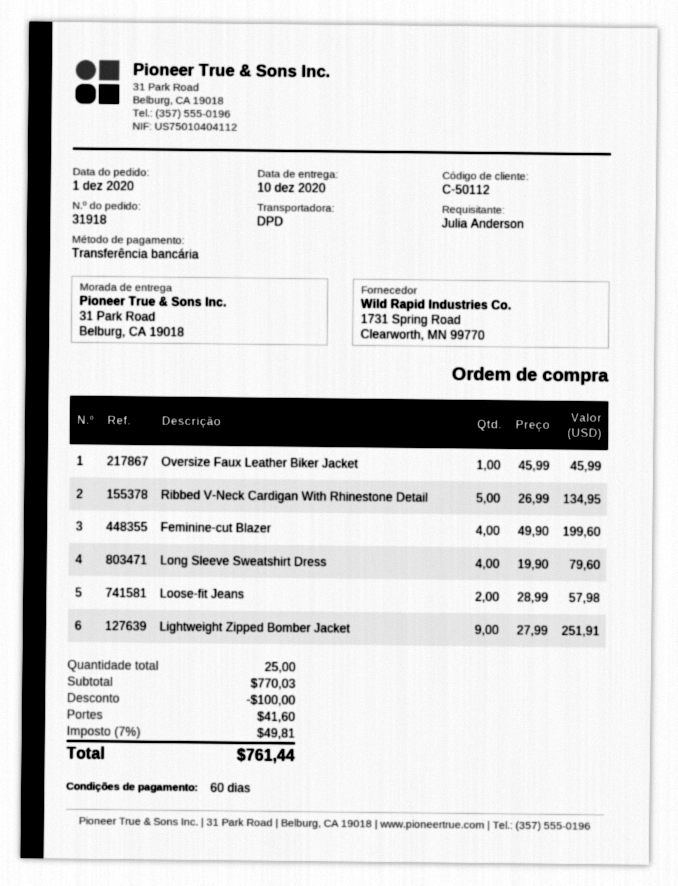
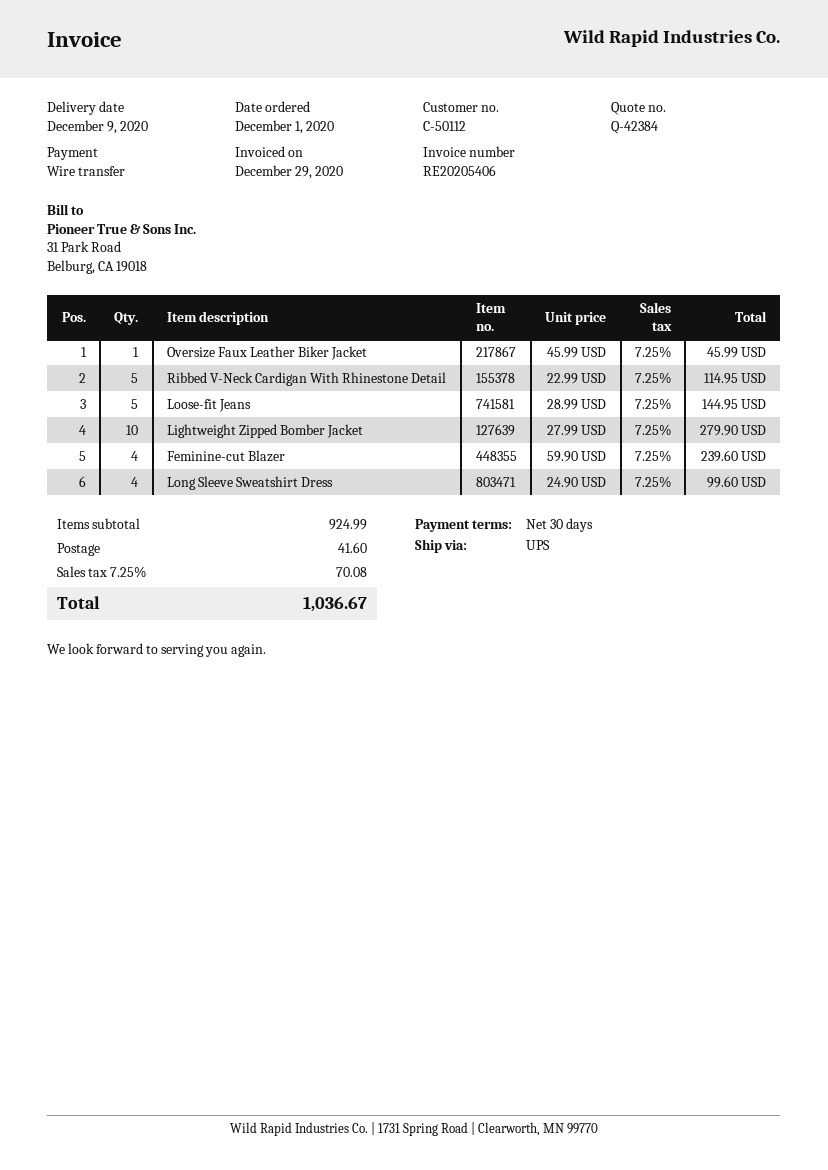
delivery date: 2020-12-10 -> 2020-12-09
payment terms: 60 days -> 30 days
shipping method: DPD -> UPS
Ribbed V-Neck Cardigan With Rhinestone Detail: 5 x 26.99 = 134.95 -> 5 x 22.99 = 114.95
Feminine-cut Blazer: 4 x 49.90 = 199.60 -> 4 x 59.90 = 239.60
Long Sleeve Sweatshirt Dress: 4 x 19.90 = 79.60 -> 4 x 24.90 = 99.60
Loose-fit Jeans: 2 x 28.99 = 57.98 -> 5 x 28.99 = 144.95
Lightweight Zipped Bomber Jacket: 9 x 27.99 = 251.91 -> 10 x 27.99 = 279.90
subtotal: 770.03 -> 924.99
discount: 100.00 -> none
tax: 7% = 49.81 -> 7.25% = 70.08
total: 761.44 -> 1036.67

